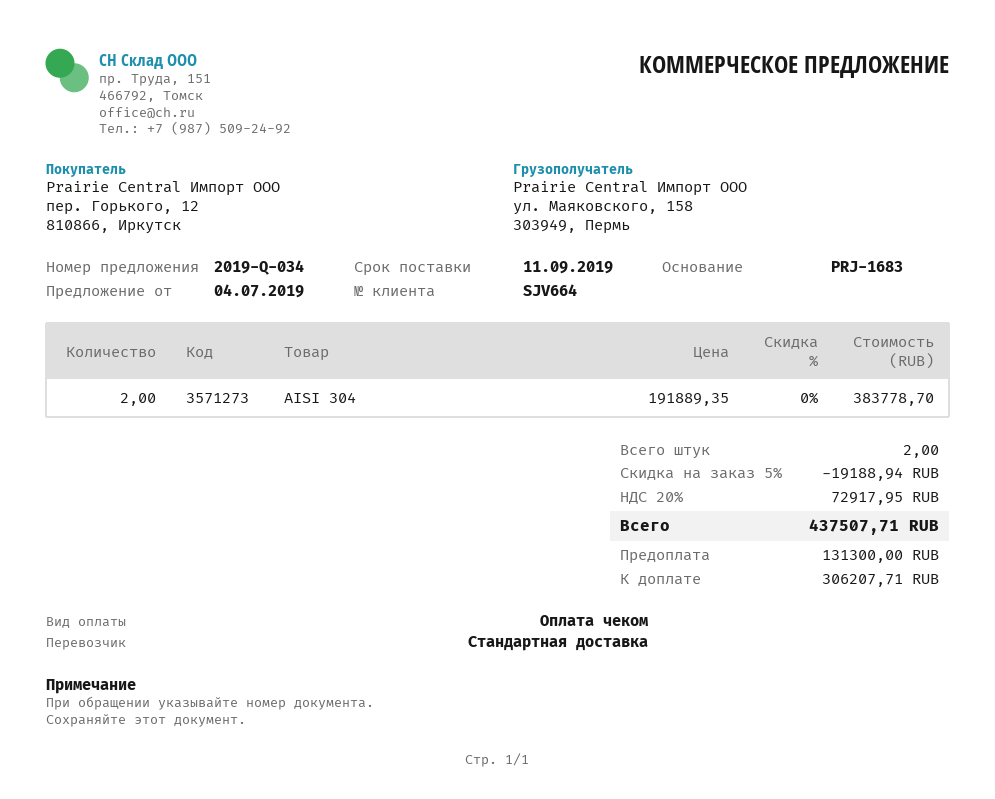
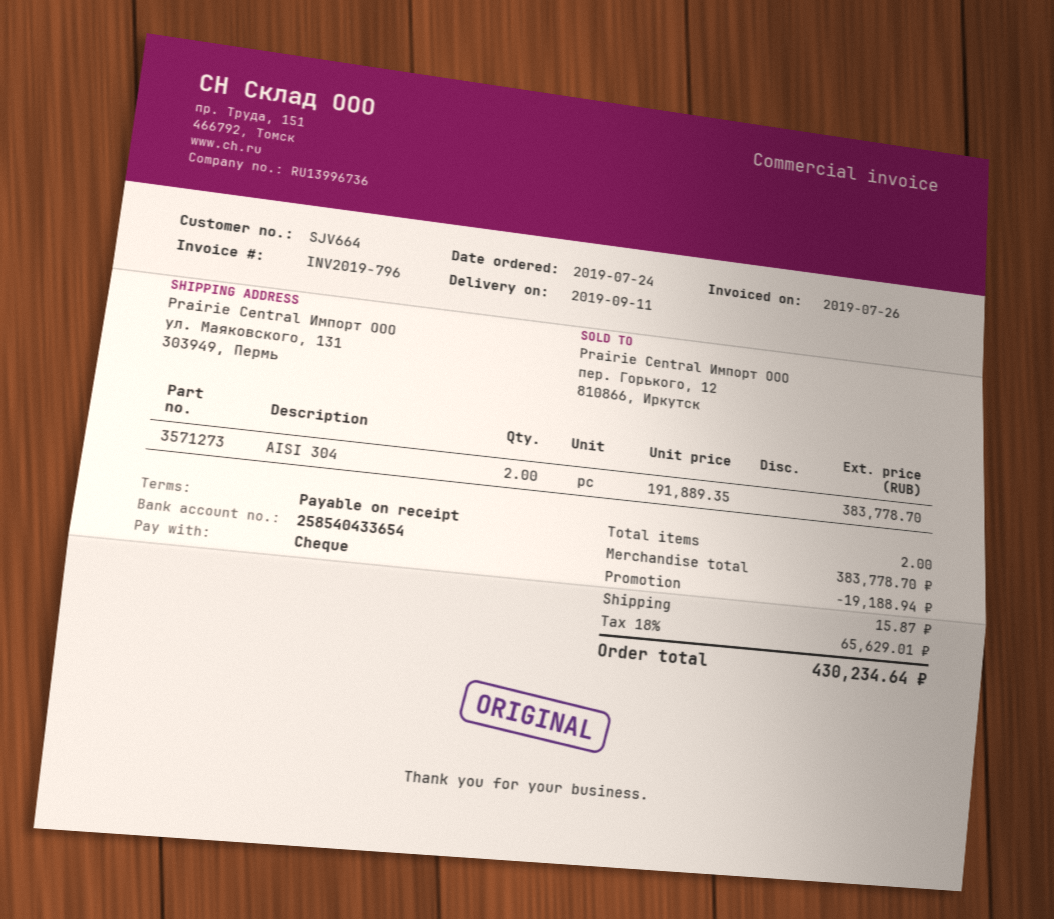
ship to: ул. Маяковского, 158, 303949, Пермь -> ул. Маяковского, 131, 303949, Пермь
shipping: none -> 15.87
tax: 20% = 72917.95 -> 18% = 65629.01
total: 437507.71 -> 430234.64

